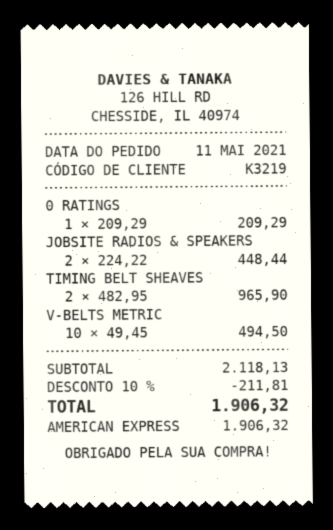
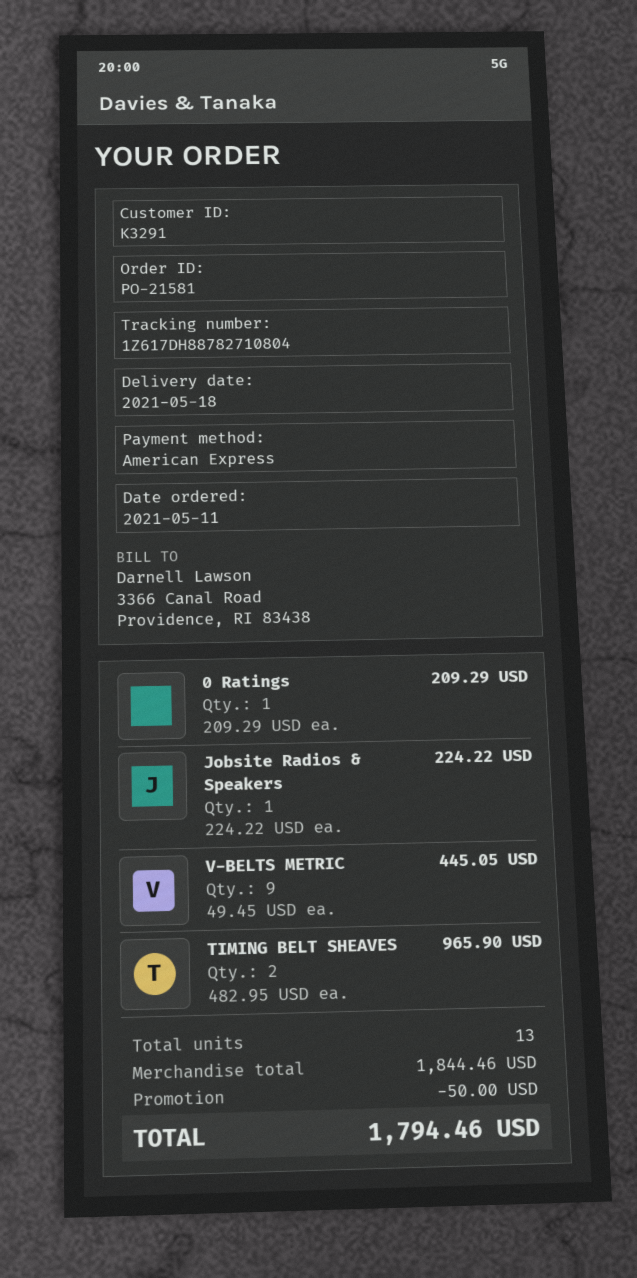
customer number: K3219 -> K3291
JOBSITE RADIOS & SPEAKERS: 2 x 224.22 = 448.44 -> 1 x 224.22 = 224.22
V-BELTS METRIC: 10 x 49.45 = 494.50 -> 9 x 49.45 = 445.05
subtotal: 2118.13 -> 1844.46
discount: 211.81 -> 50.00
total: 1906.32 -> 1794.46

